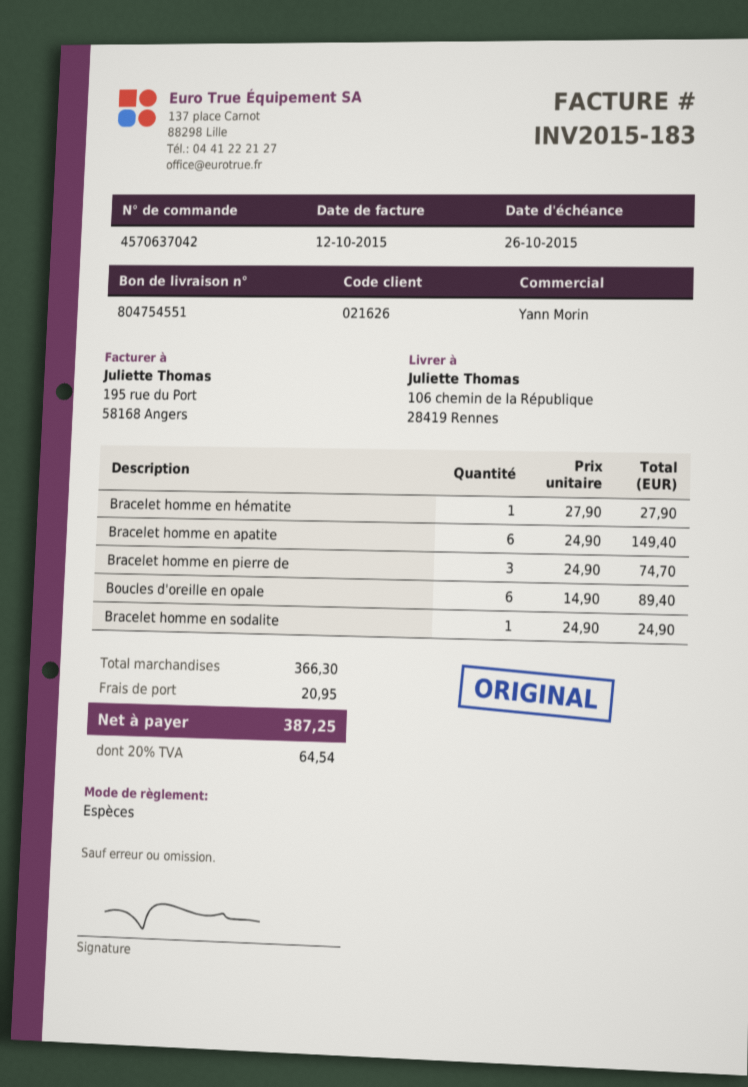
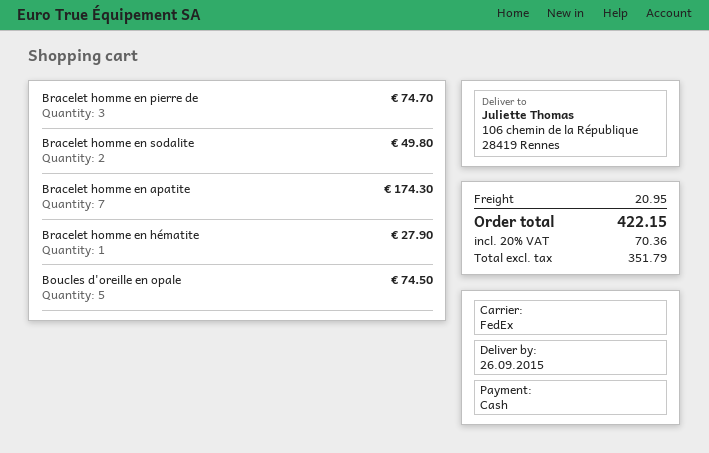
Bracelet homme en apatite: 6 for 149.40 -> 7 for 174.30
Boucles d'oreille en opale: 6 for 89.40 -> 5 for 74.50
Bracelet homme en sodalite: 1 for 24.90 -> 2 for 49.80
tax: 20% = 64.54 -> 20% = 70.36
total: 387.25 -> 422.15

